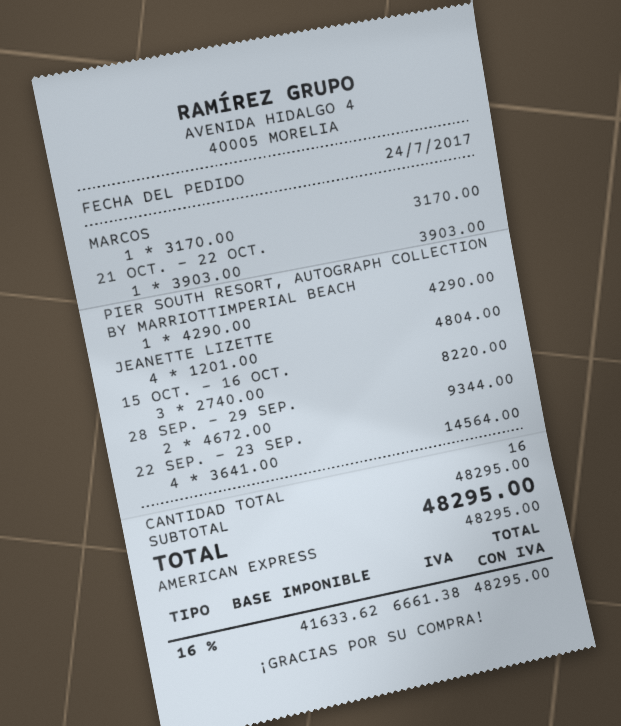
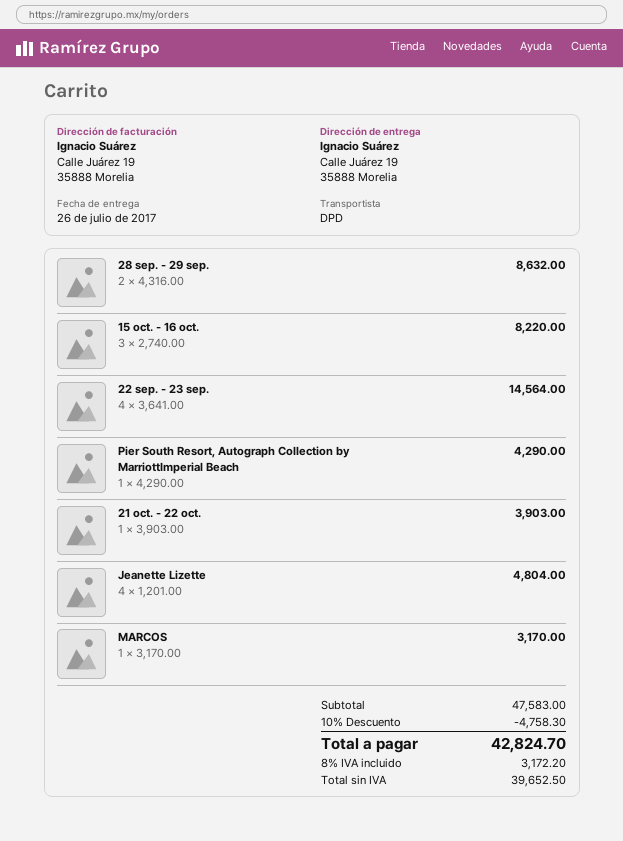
28 SEP. - 29 SEP.: 2 x 4672.00 = 9344.00 -> 2 x 4316.00 = 8632.00
subtotal: 48295.00 -> 47583.00
discount: none -> 10% = 4758.30
net: 41633.62 -> 39652.50
tax: 16% = 6661.38 -> 8% = 3172.20
total: 48295.00 -> 42824.70

